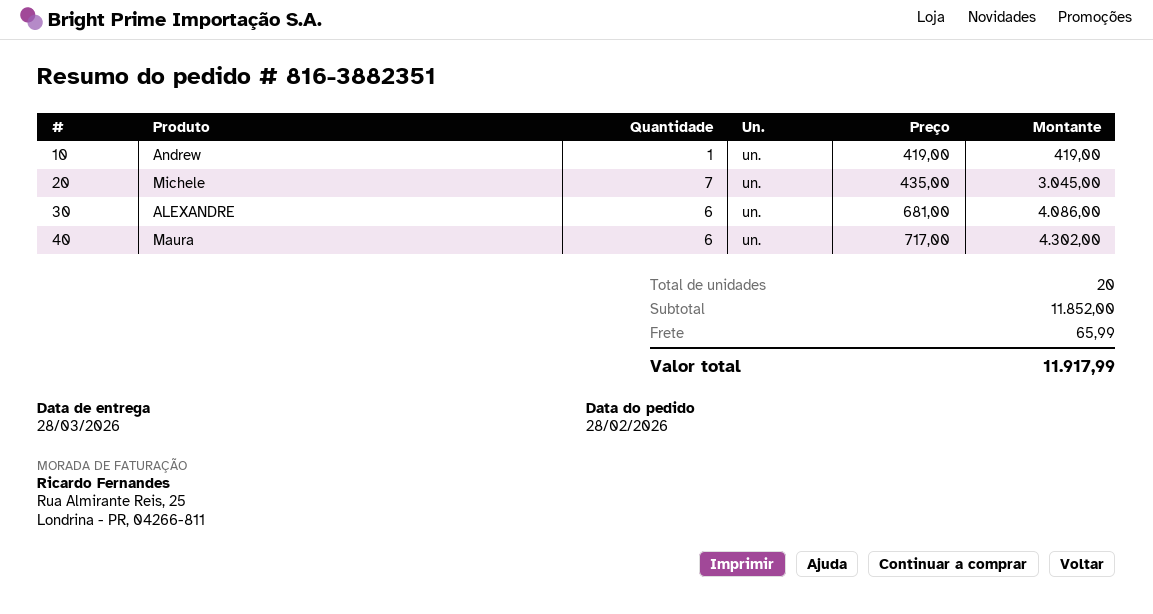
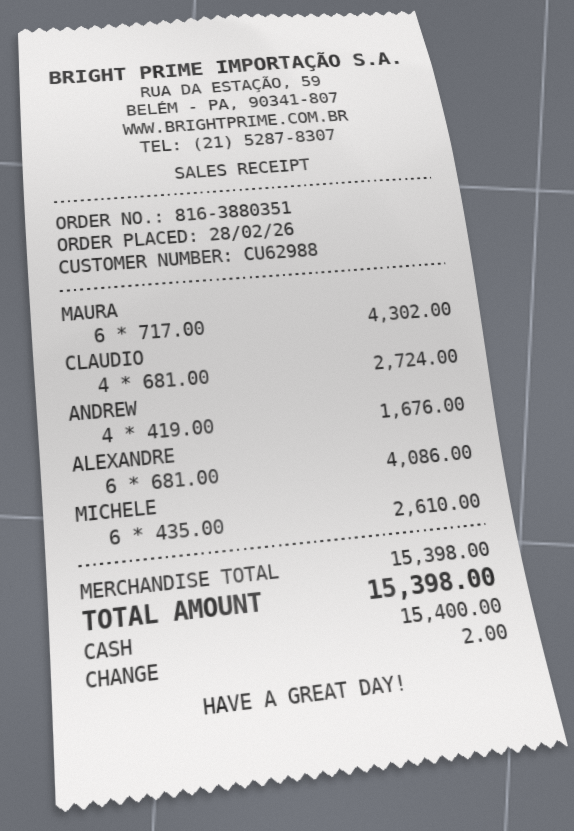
order number: 816-3882351 -> 816-3880351
Andrew: 1 x 419.00 = 419.00 -> 4 x 419.00 = 1676.00
Michele: 7 x 435.00 = 3045.00 -> 6 x 435.00 = 2610.00
CLAUDIO: none -> 4 x 681.00 = 2724.00
subtotal: 11852.00 -> 15398.00
shipping: 65.99 -> none
total: 11917.99 -> 15398.00

